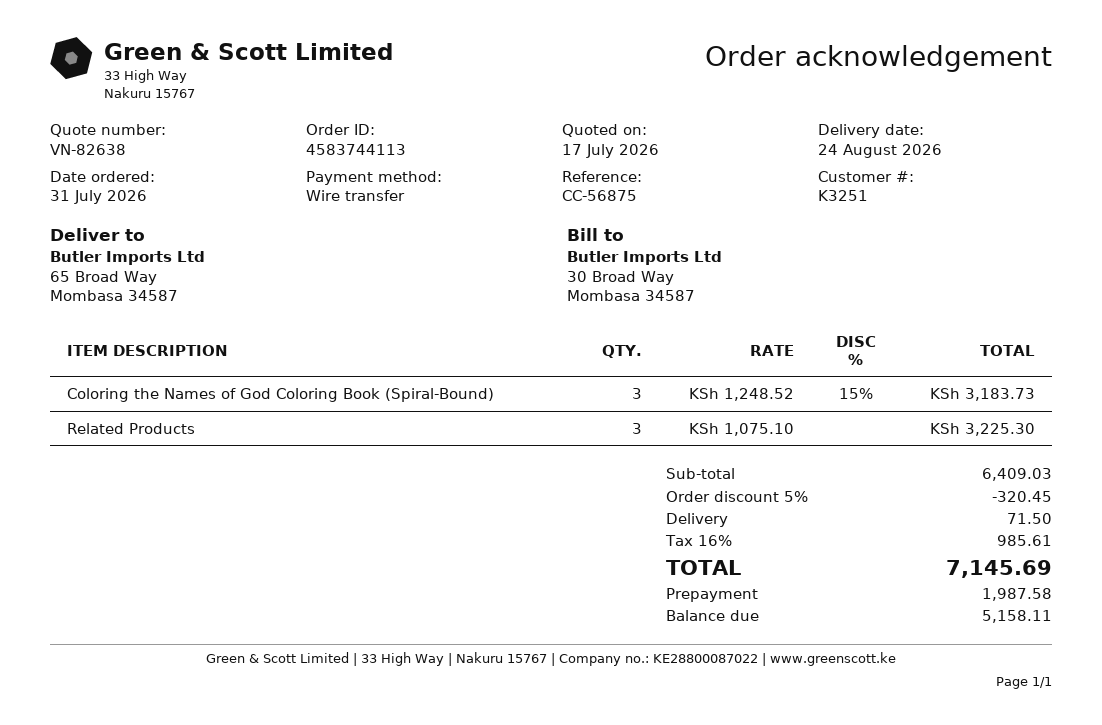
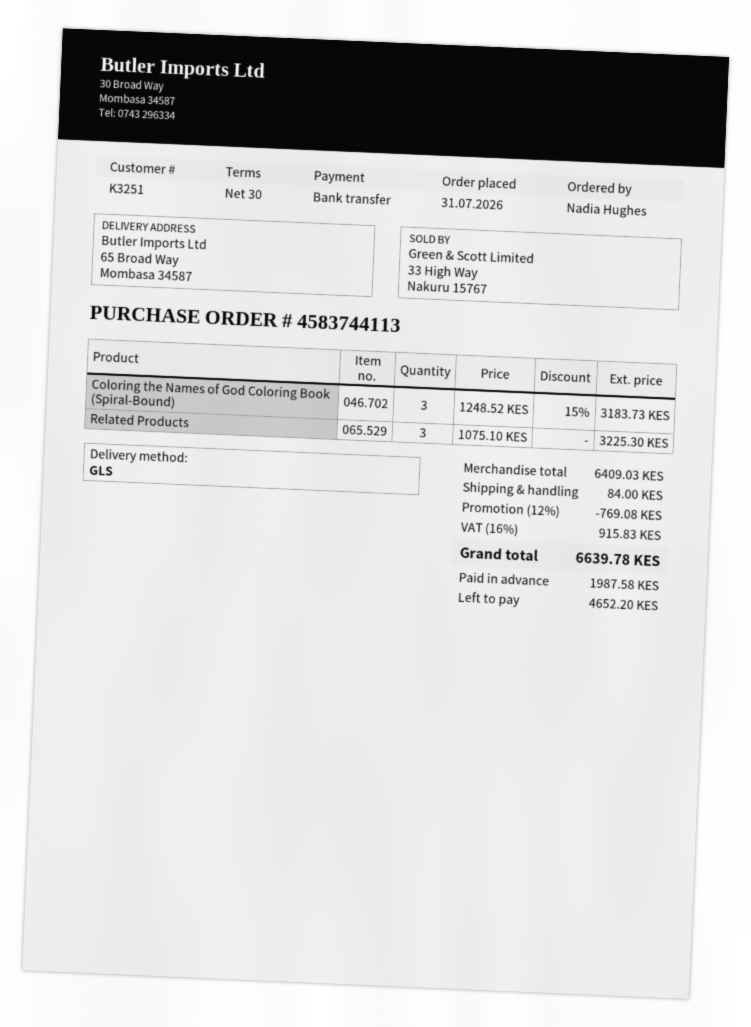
discount: 5% = 320.45 -> 12% = 769.08
shipping: 71.50 -> 84.00
tax: 16% = 985.61 -> 16% = 915.83
total: 7145.69 -> 6639.78
balance: 5158.11 -> 4652.20

